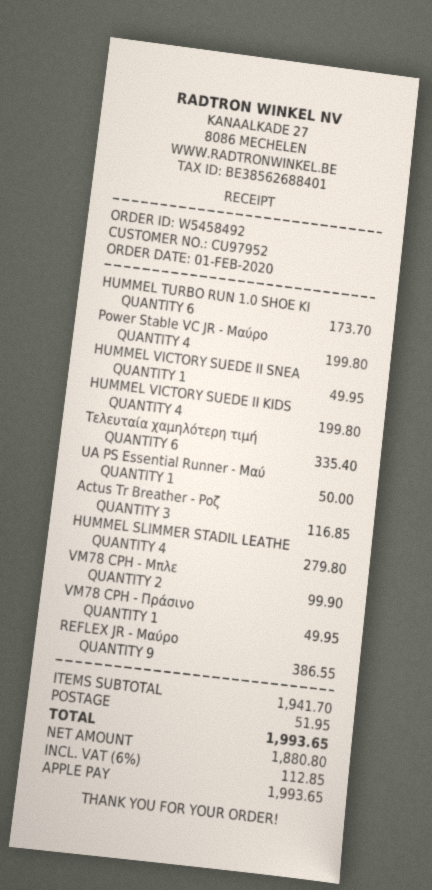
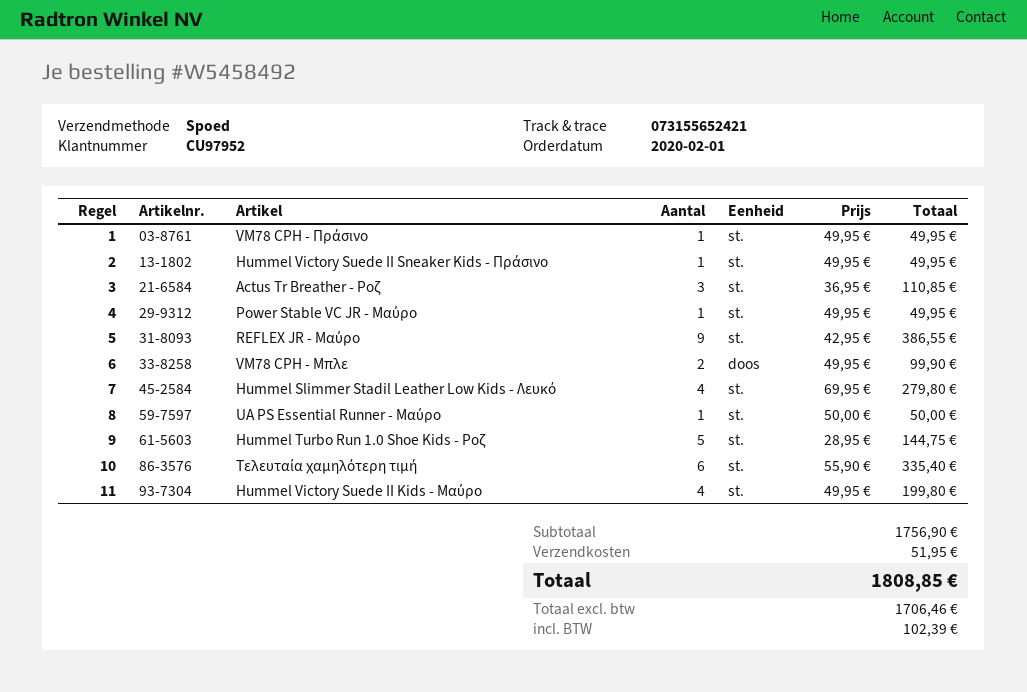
HUMMEL TURBO RUN 1.0 SHOE KI: 6 for 173.70 -> 5 for 144.75
Power Stable VC JR - Μαύρο: 4 for 199.80 -> 1 for 49.95
Actus Tr Breather - Ροζ: 3 for 116.85 -> 3 for 110.85
subtotal: 1941.70 -> 1756.90
net: 1880.80 -> 1706.46
tax: 112.85 -> 102.39
total: 1993.65 -> 1808.85

